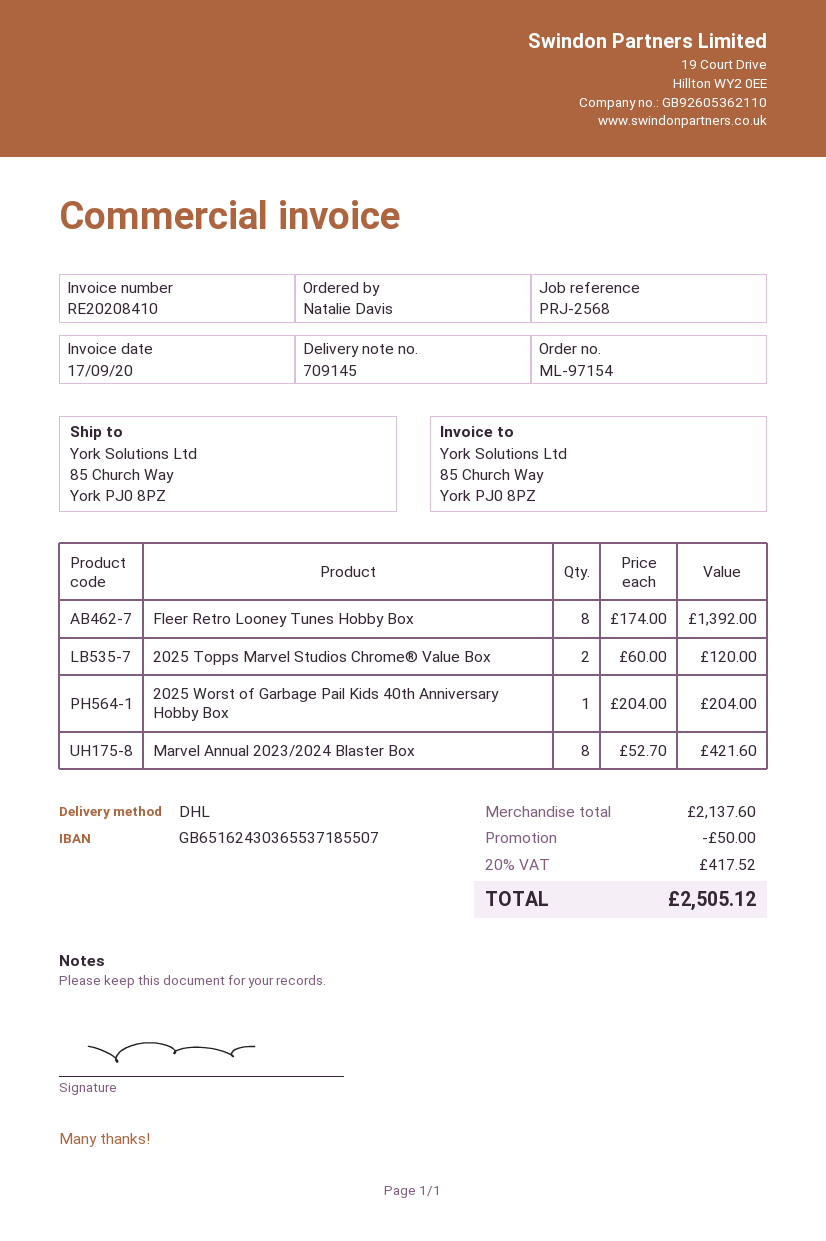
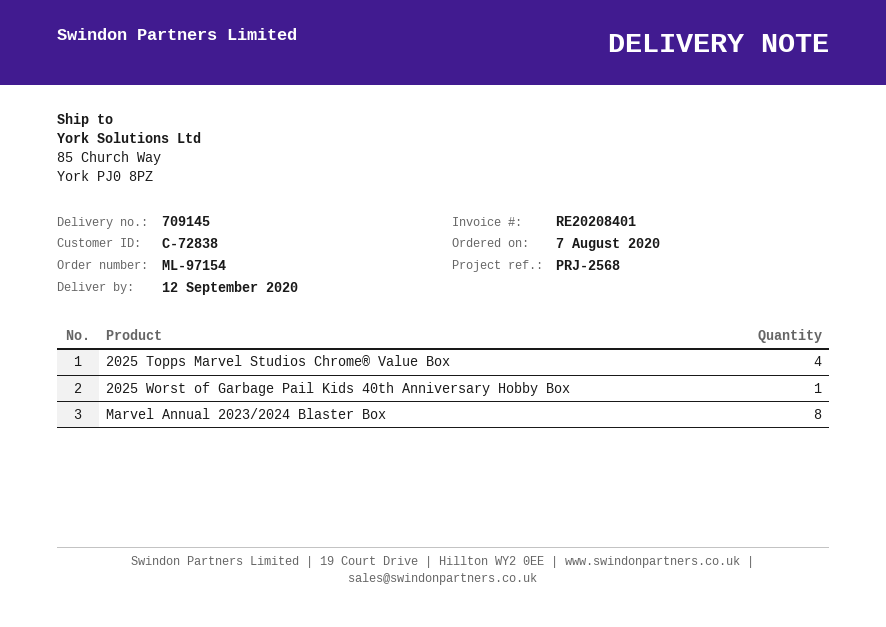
invoice number: RE20208410 -> RE20208401
Fleer Retro Looney Tunes Hobby Box: 8 -> none
2025 Topps Marvel Studios Chrome® Value Box: 2 -> 4

